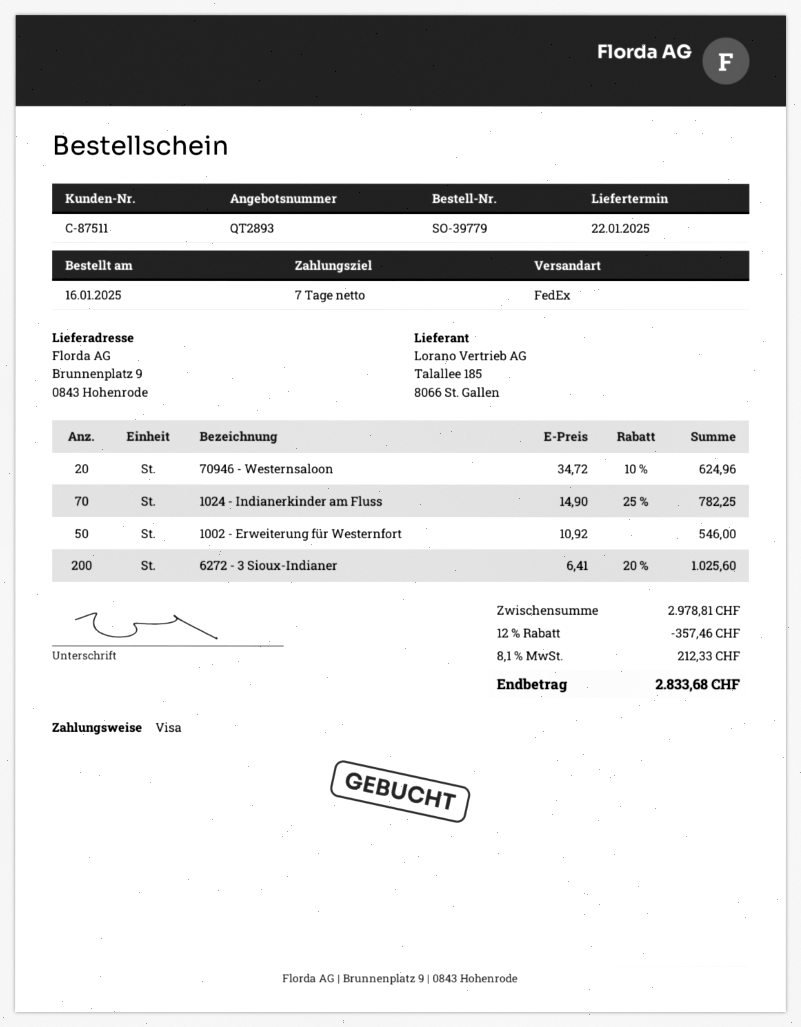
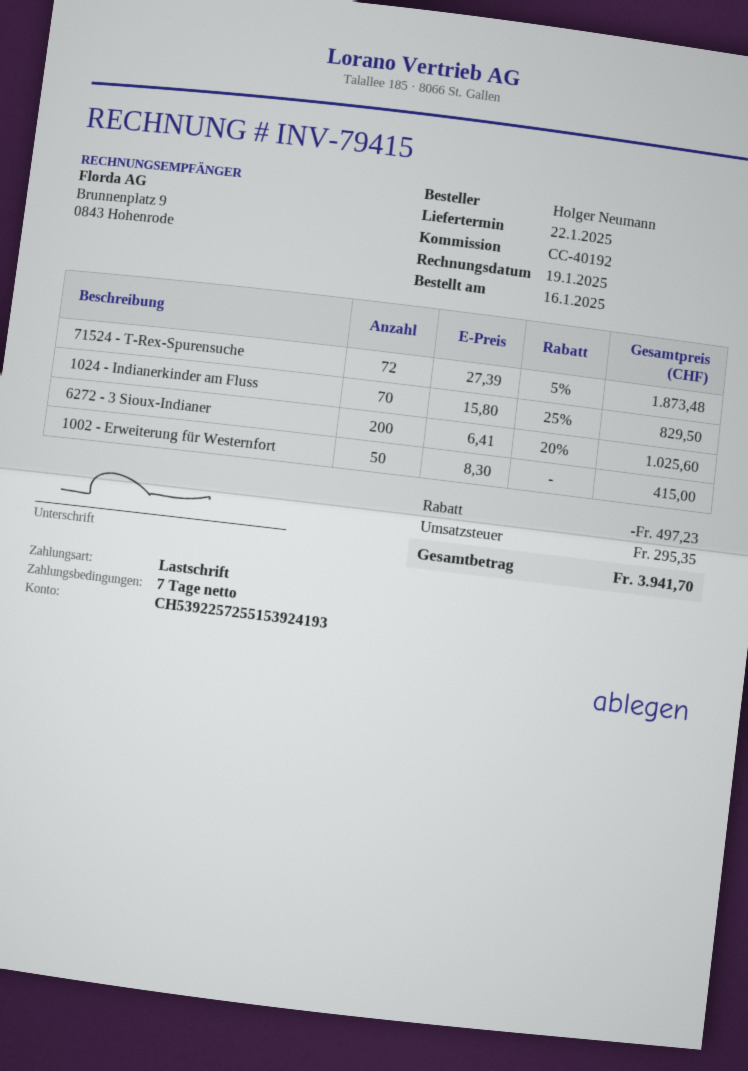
payment method: Visa -> direct debit
70946 - Westernsaloon: 20 x 34.72 - 10% = 624.96 -> none
1024 - Indianerkinder am Fluss: 70 x 14.90 - 25% = 782.25 -> 70 x 15.80 - 25% = 829.50
1002 - Erweiterung für Westernfort: 50 x 10.92 = 546.00 -> 50 x 8.30 = 415.00
71524 - T-Rex-Spurensuche: none -> 72 x 27.39 - 5% = 1873.48
discount: 357.46 -> 497.23
tax: 212.33 -> 295.35
total: 2833.68 -> 3941.70

